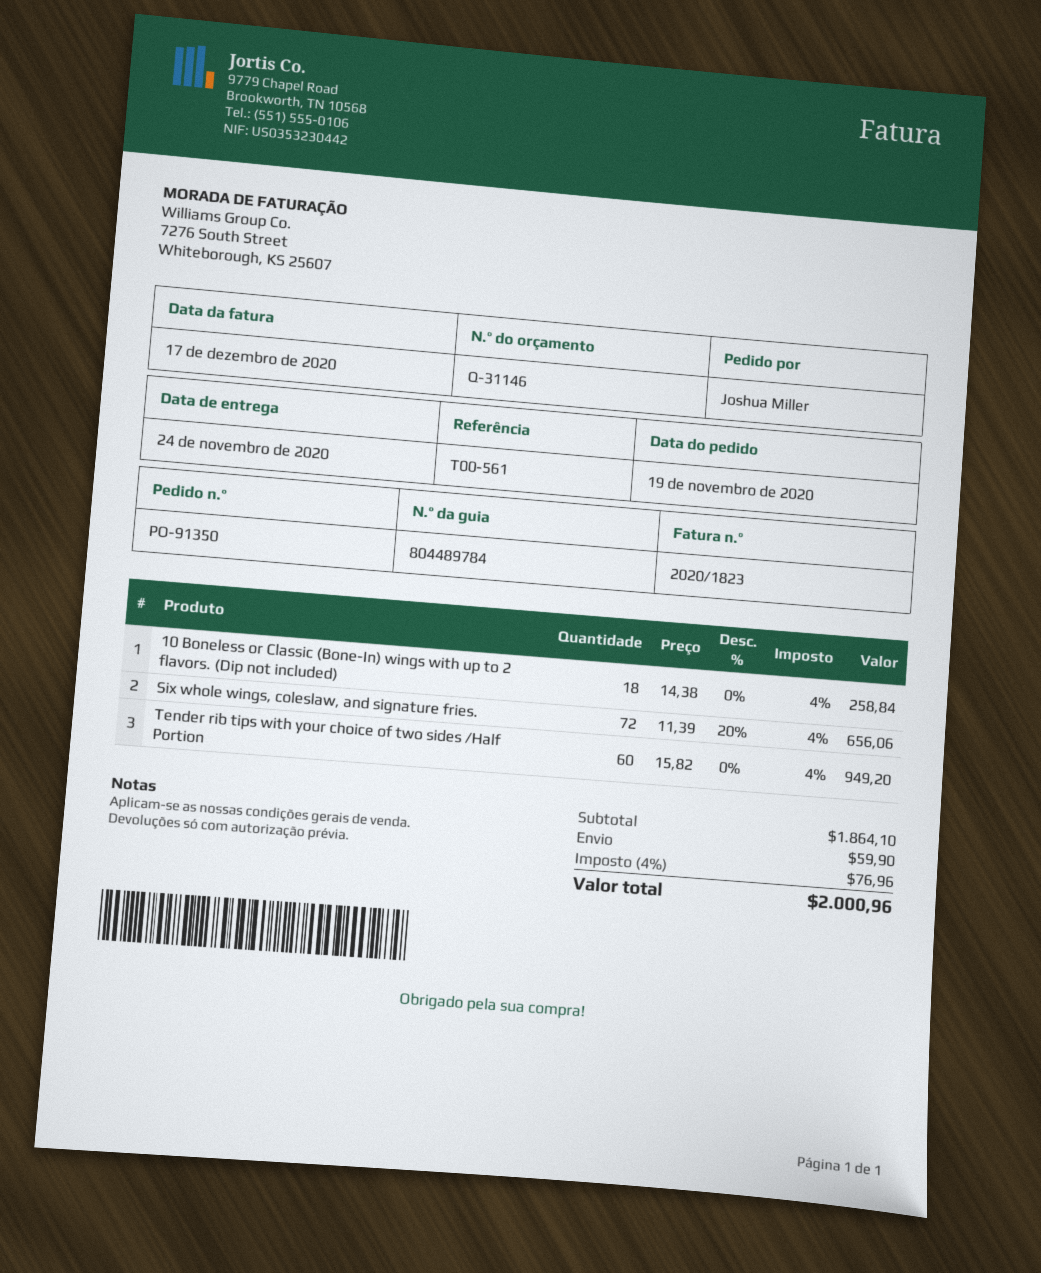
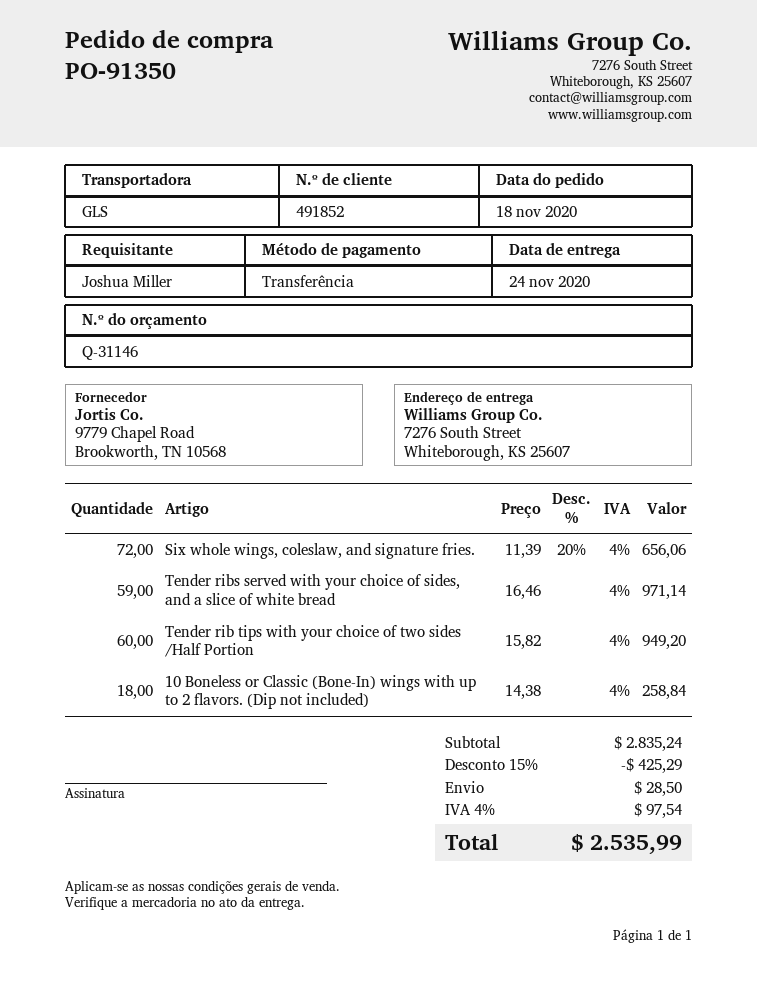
order date: 2020-11-19 -> 2020-11-18
Tender ribs served with your choice of sides, and a slice of white bread: none -> 59 x 16.46 = 971.14
subtotal: 1864.10 -> 2835.24
discount: none -> 15% = 425.29
shipping: 59.90 -> 28.50
tax: 4% = 76.96 -> 4% = 97.54
total: 2000.96 -> 2535.99

